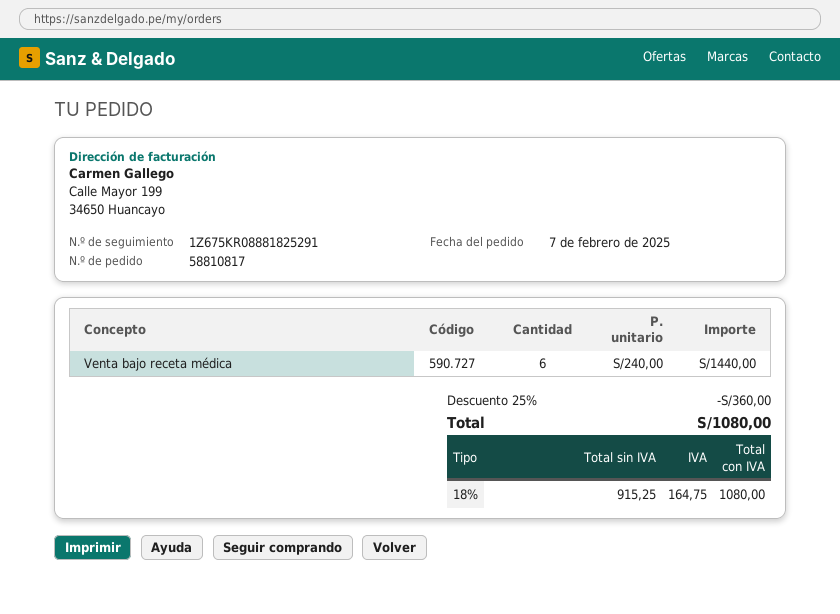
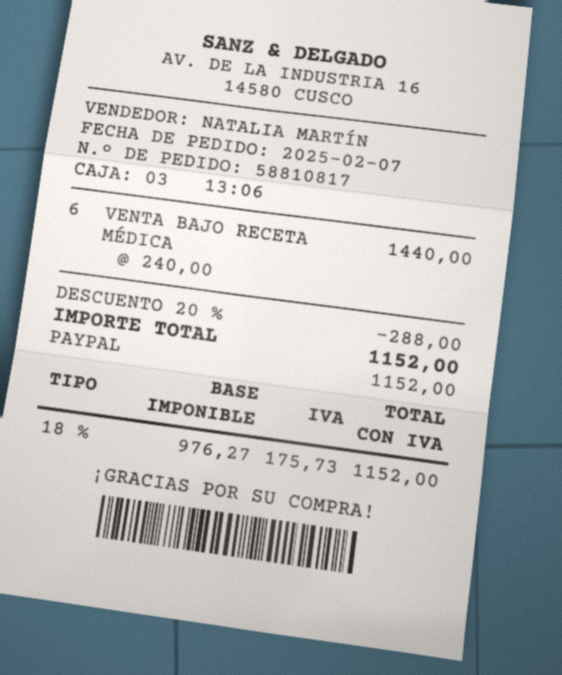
discount: 25% = 360.00 -> 20% = 288.00
net: 915.25 -> 976.27
tax: 18% = 164.75 -> 18% = 175.73
total: 1080.00 -> 1152.00

